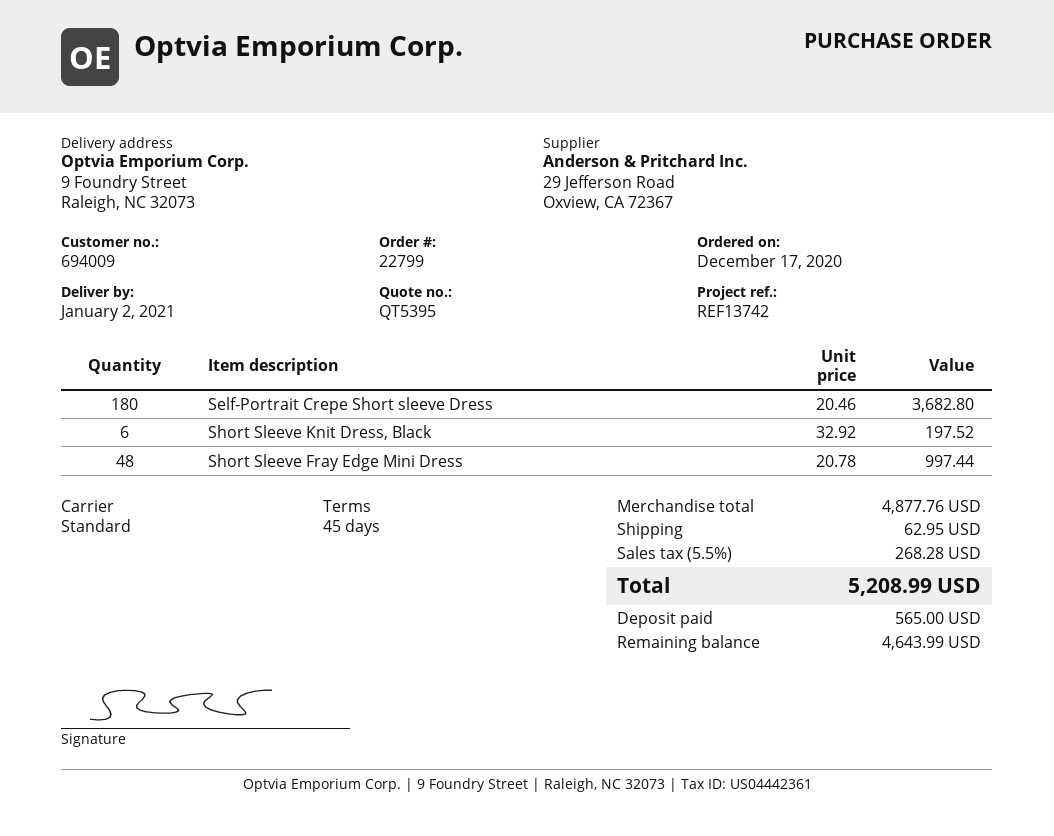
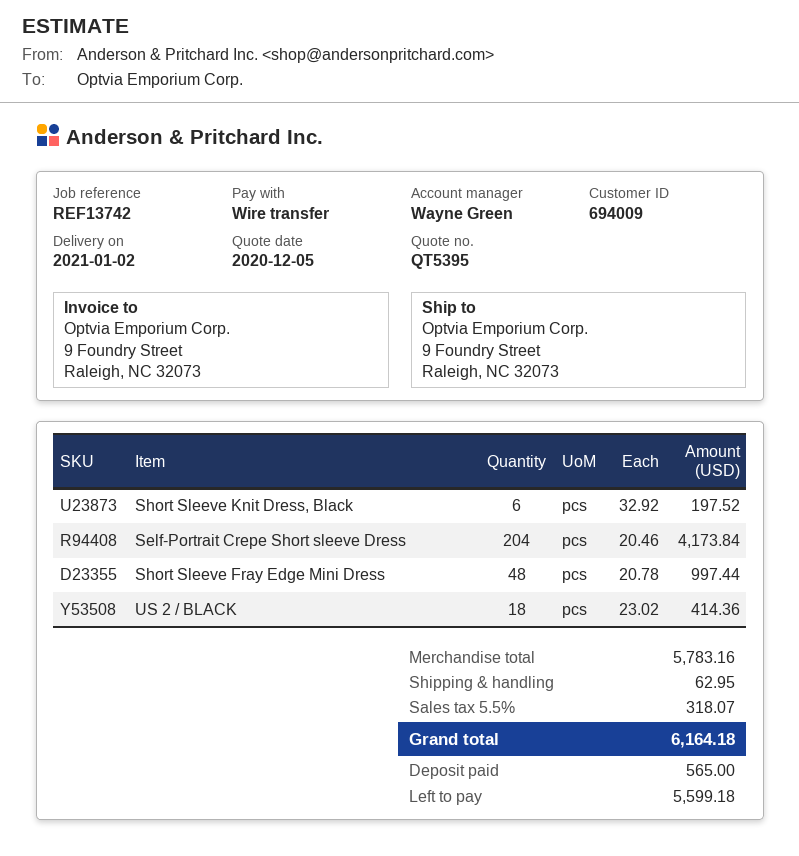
Self-Portrait Crepe Short sleeve Dress: 180 x 20.46 = 3682.80 -> 204 x 20.46 = 4173.84
US 2 / BLACK: none -> 18 x 23.02 = 414.36
subtotal: 4877.76 -> 5783.16
tax: 5.5% = 268.28 -> 5.5% = 318.07
total: 5208.99 -> 6164.18
balance: 4643.99 -> 5599.18

